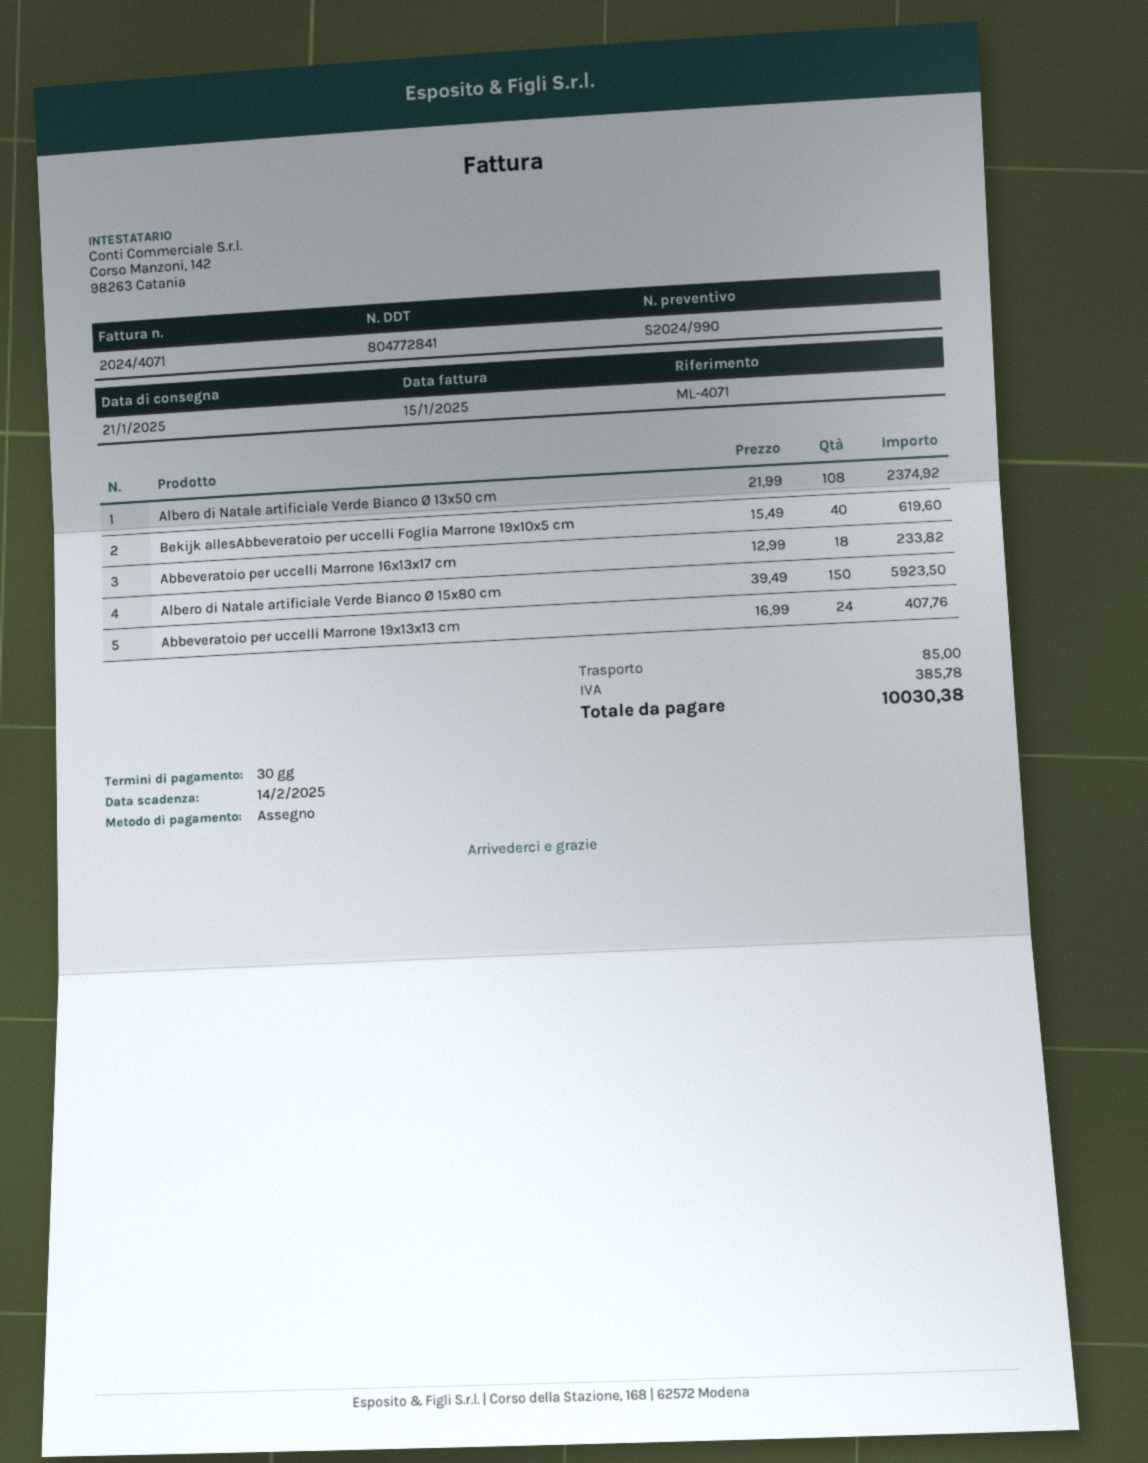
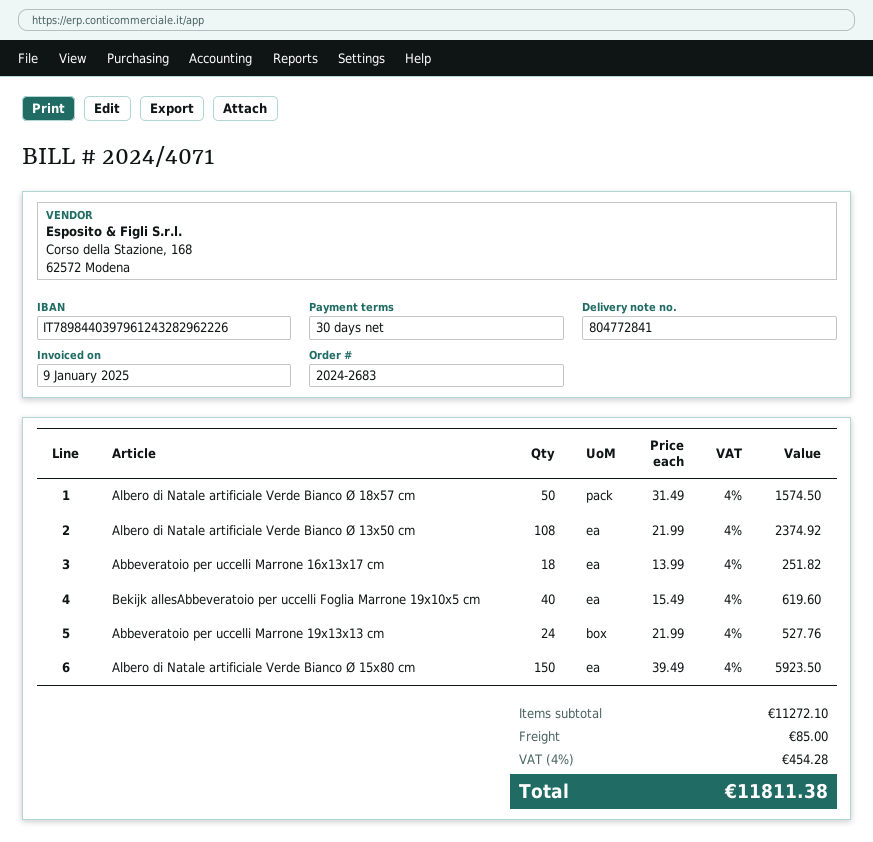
invoice date: 2025-01-15 -> 2025-01-09
Abbeveratoio per uccelli Marrone 16x13x17 cm: 18 x 12.99 = 233.82 -> 18 x 13.99 = 251.82
Abbeveratoio per uccelli Marrone 19x13x13 cm: 24 x 16.99 = 407.76 -> 24 x 21.99 = 527.76
Albero di Natale artificiale Verde Bianco Ø 18x57 cm: none -> 50 x 31.49 = 1574.50
tax: 385.78 -> 454.28
total: 10030.38 -> 11811.38

